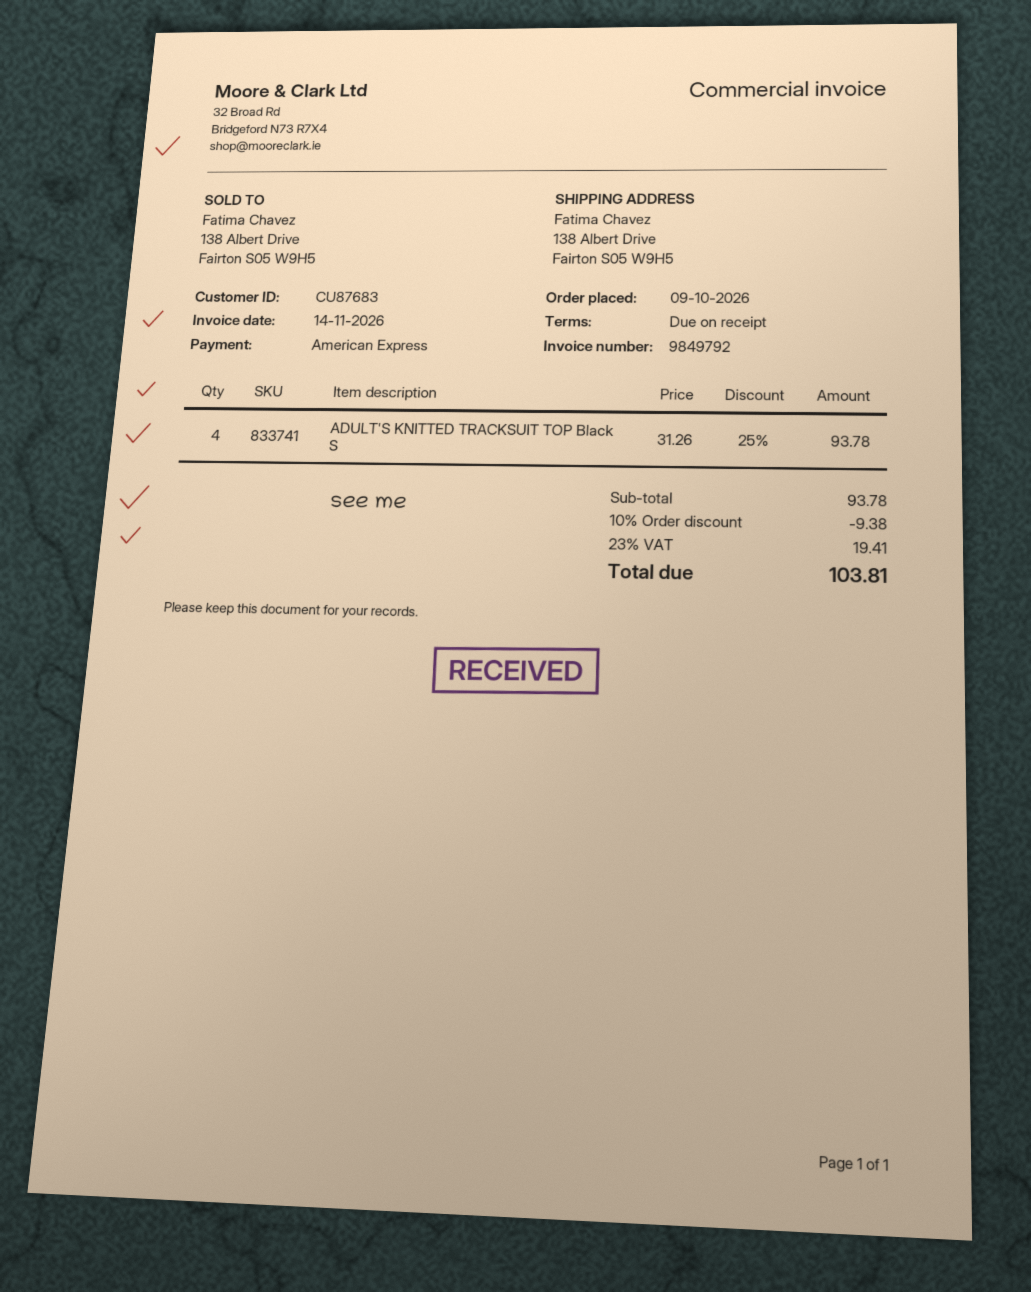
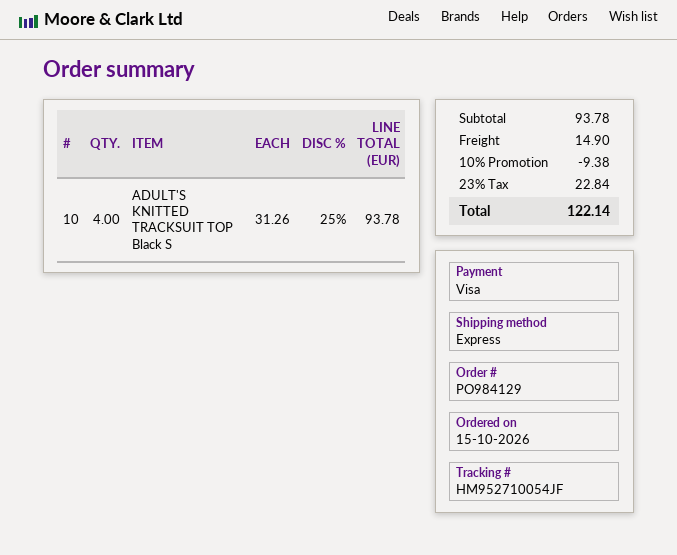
order date: 2026-10-09 -> 2026-10-15
payment method: American Express -> Visa
shipping: none -> 14.90
tax: 23% = 19.41 -> 23% = 22.84
total: 103.81 -> 122.14

